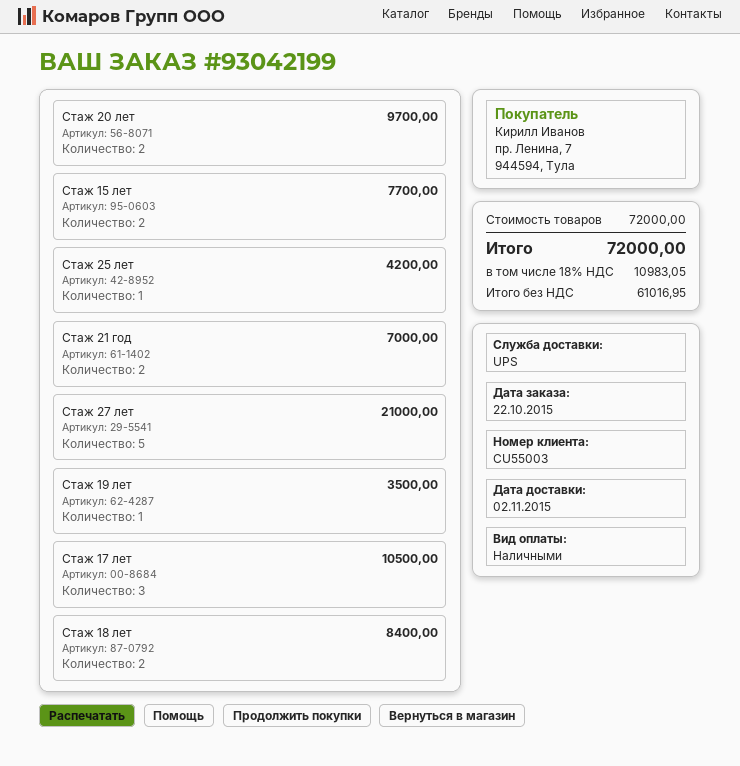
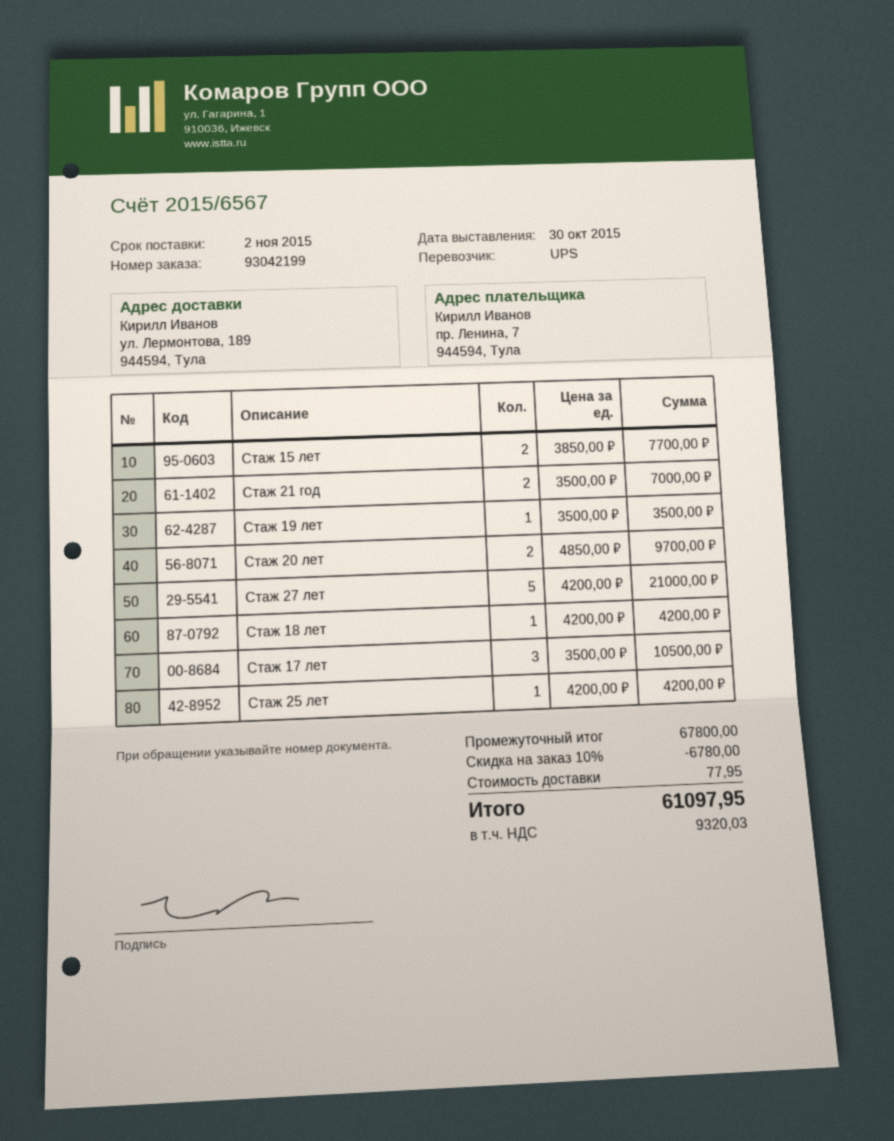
Стаж 18 лет: 2 for 8400.00 -> 1 for 4200.00
subtotal: 72000.00 -> 67800.00
discount: none -> 10% = 6780.00
shipping: none -> 77.95
tax: 10983.05 -> 9320.03
total: 72000.00 -> 61097.95

